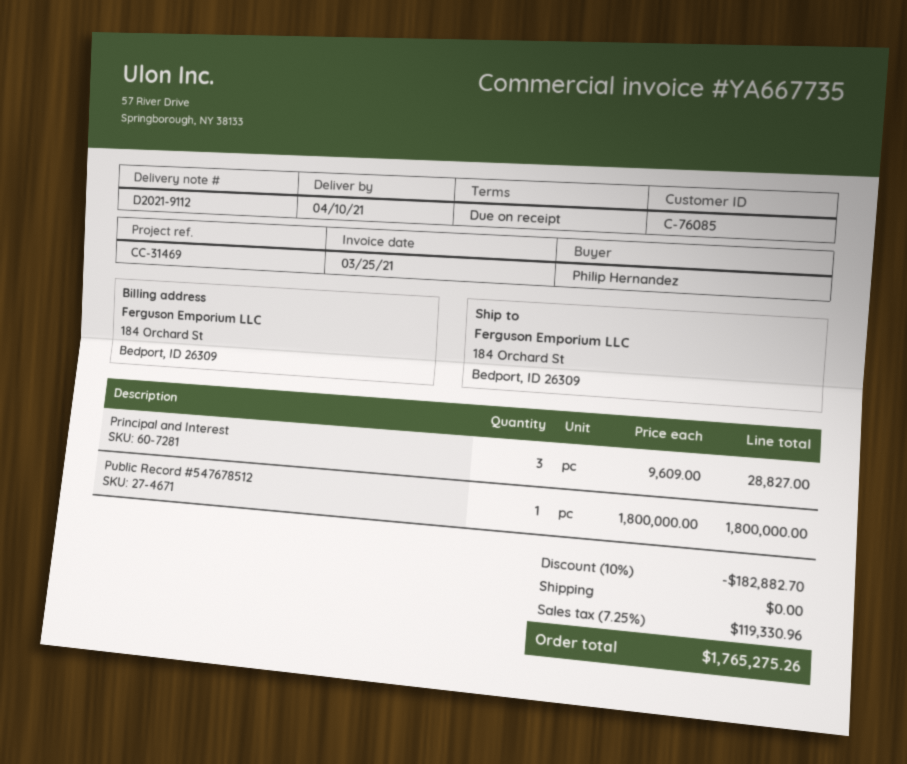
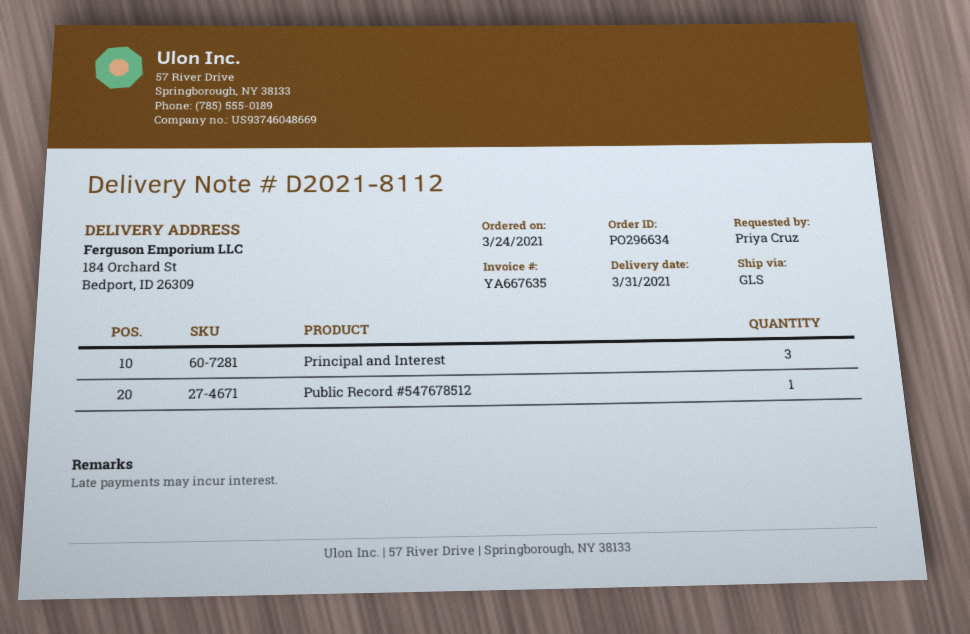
delivery note number: D2021-9112 -> D2021-8112
delivery date: 2021-04-10 -> 2021-03-31
invoice number: YA667735 -> YA667635
ordered by: Philip Hernandez -> Priya Cruz

